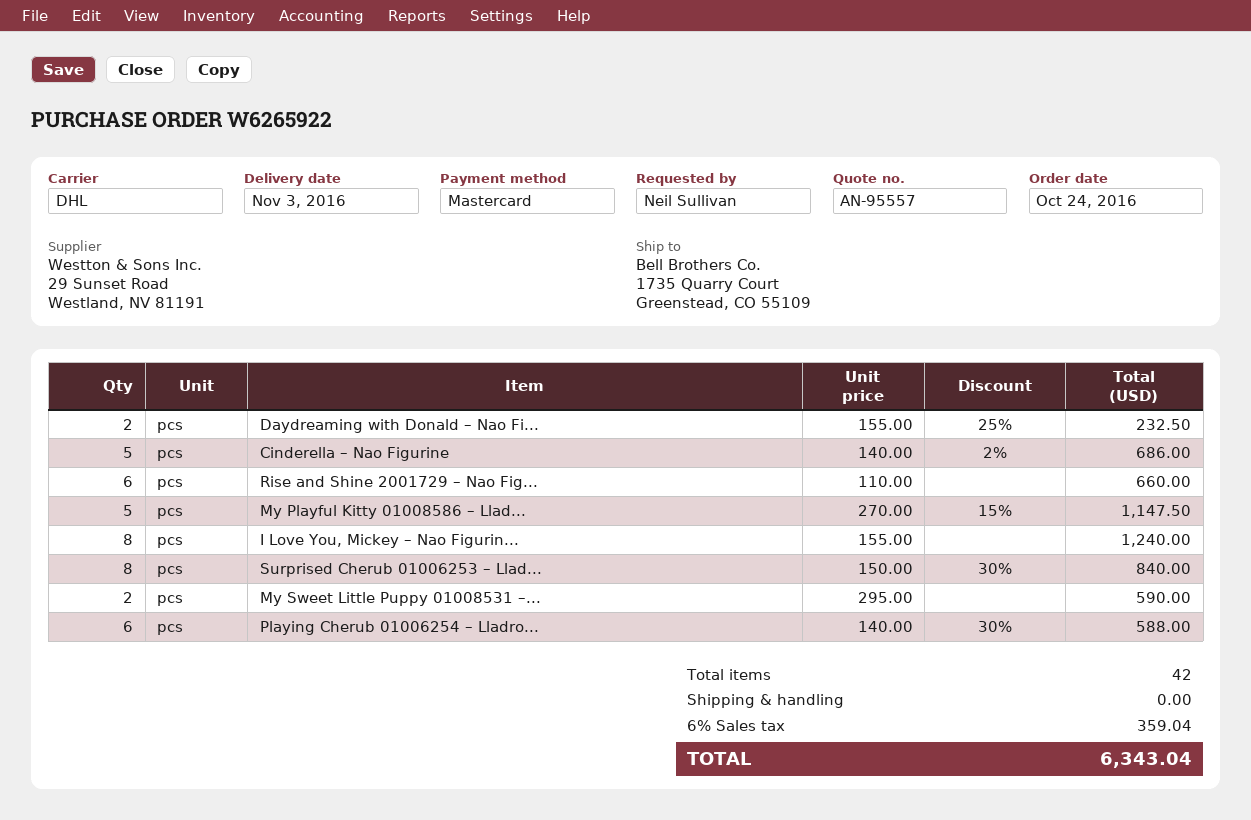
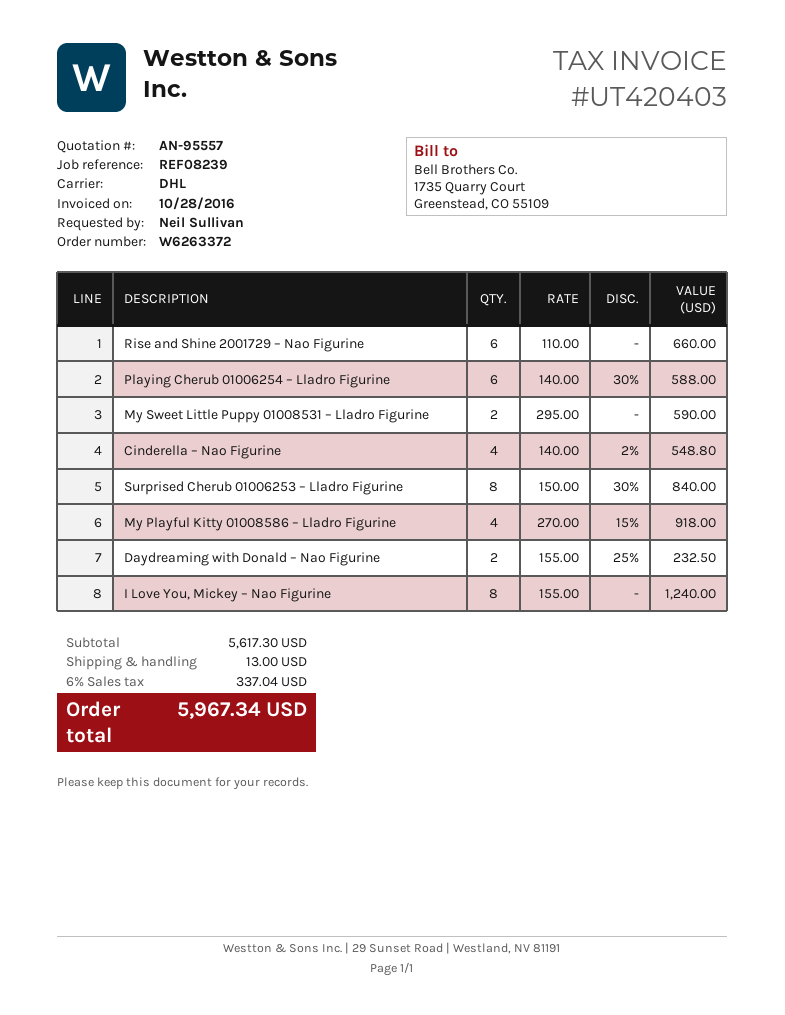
order number: W6265922 -> W6263372
Cinderella – Nao Figurine: 5 x 140.00 - 2% = 686.00 -> 4 x 140.00 - 2% = 548.80
My Playful Kitty 01008586 – Llad...: 5 x 270.00 - 15% = 1147.50 -> 4 x 270.00 - 15% = 918.00
shipping: 0.00 -> 13.00
tax: 6% = 359.04 -> 6% = 337.04
total: 6343.04 -> 5967.34

